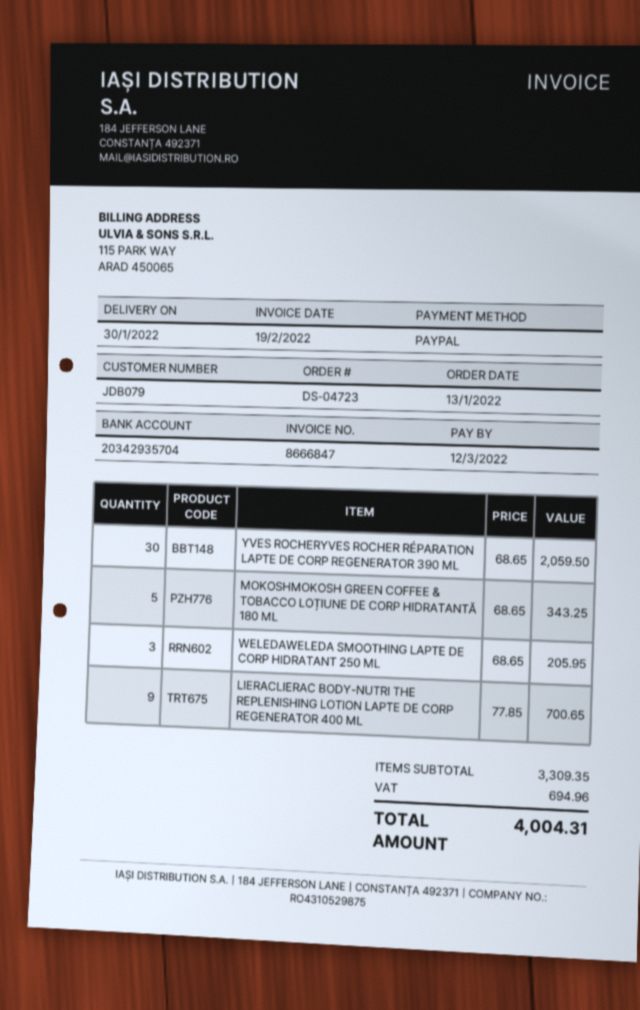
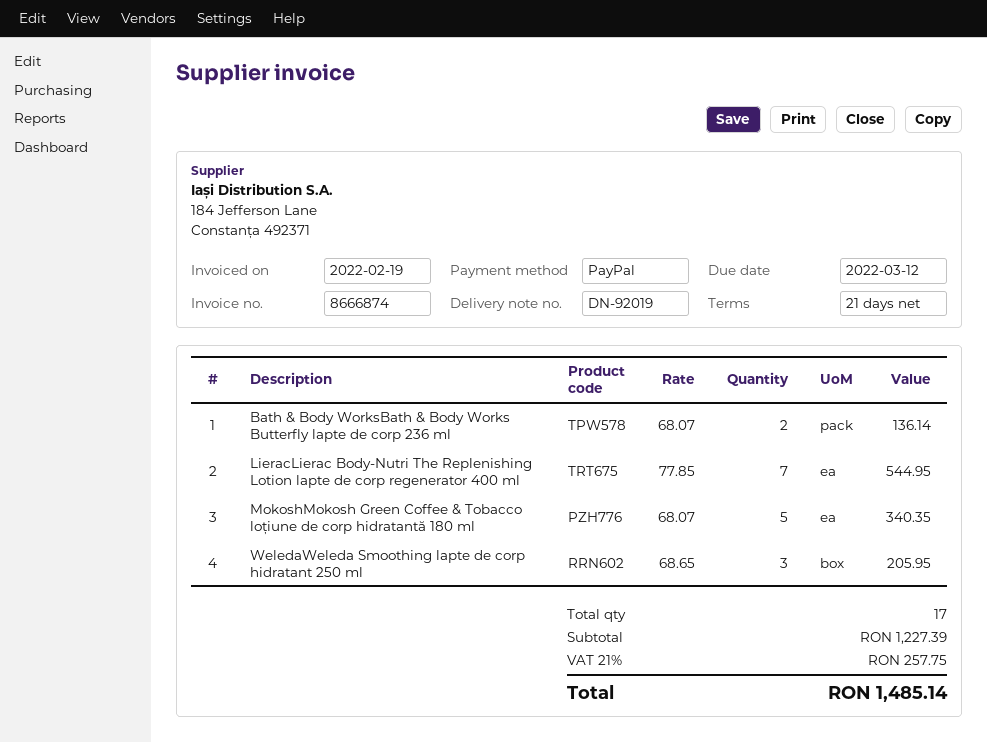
invoice number: 8666847 -> 8666874
YVES ROCHERYVES ROCHER RÉPARATION LAPTE DE CORP REGENERATOR 390 ML: 30 x 68.65 = 2059.50 -> none
MOKOSHMOKOSH GREEN COFFEE & TOBACCO LOȚIUNE DE CORP HIDRATANTĂ 180 ML: 5 x 68.65 = 343.25 -> 5 x 68.07 = 340.35
LIERACLIERAC BODY-NUTRI THE REPLENISHING LOTION LAPTE DE CORP REGENERATOR 400 ML: 9 x 77.85 = 700.65 -> 7 x 77.85 = 544.95
Bath & Body WorksBath & Body Works Butterfly lapte de corp 236 ml: none -> 2 x 68.07 = 136.14
subtotal: 3309.35 -> 1227.39
tax: 694.96 -> 257.75
total: 4004.31 -> 1485.14

